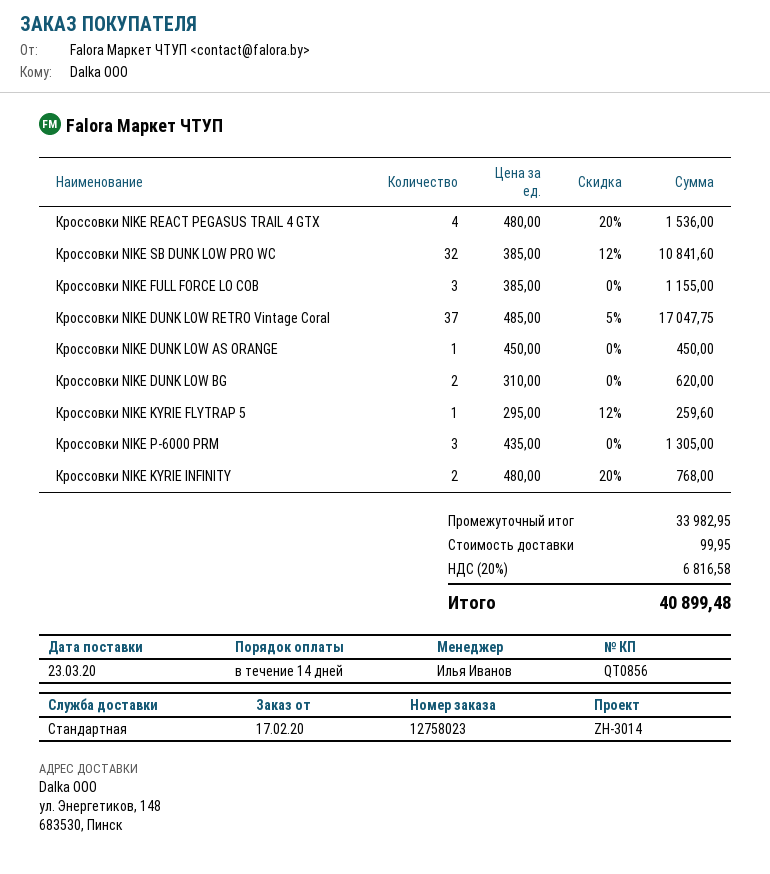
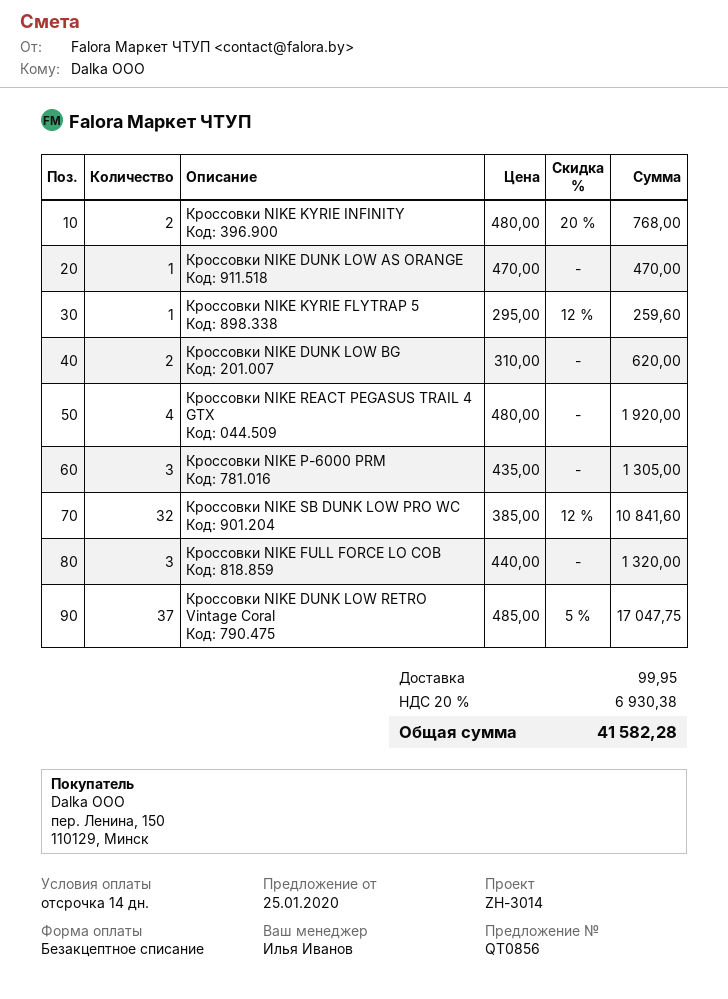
Кроссовки NIKE REACT PEGASUS TRAIL 4 GTX: 4 x 480.00 - 20% = 1536.00 -> 4 x 480.00 = 1920.00
Кроссовки NIKE FULL FORCE LO COB: 3 x 385.00 = 1155.00 -> 3 x 440.00 = 1320.00
Кроссовки NIKE DUNK LOW AS ORANGE: 1 x 450.00 = 450.00 -> 1 x 470.00 = 470.00
tax: 20% = 6816.58 -> 20% = 6930.38
total: 40899.48 -> 41582.28

